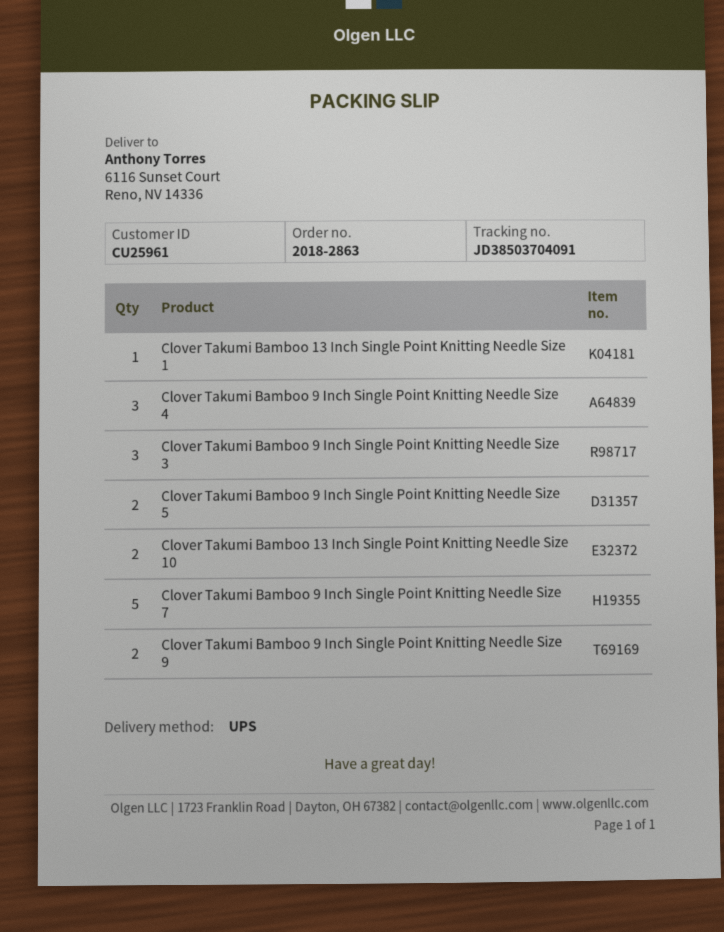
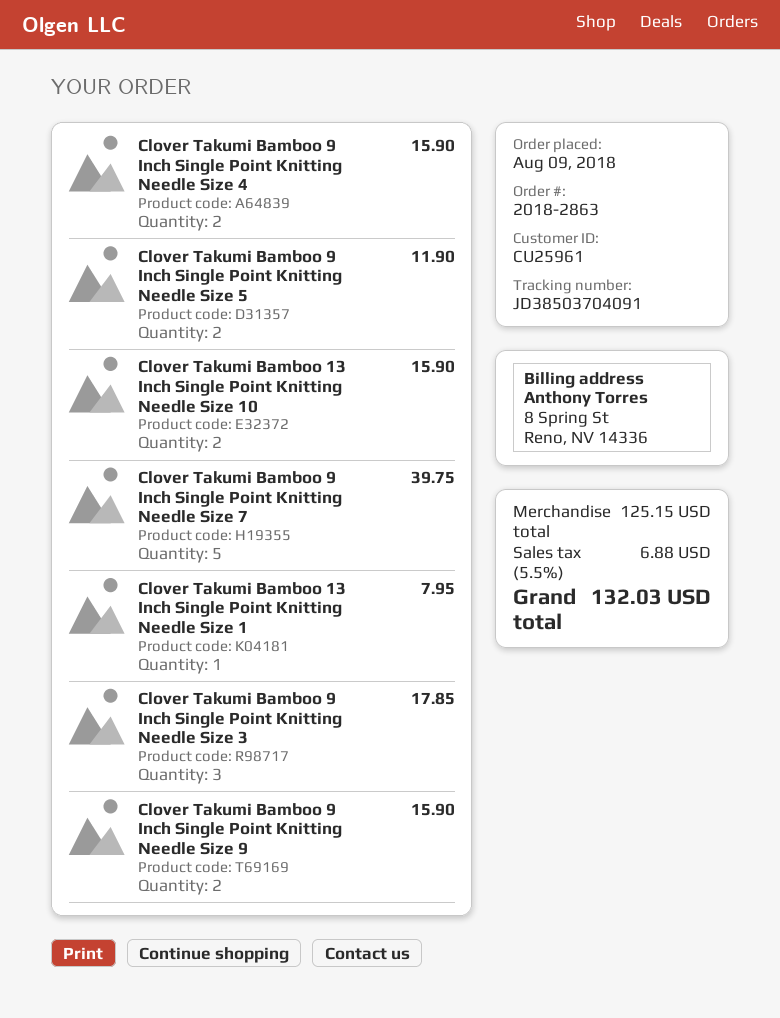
Clover Takumi Bamboo 9 Inch Single Point Knitting Needle Size 4: 3 -> 2

